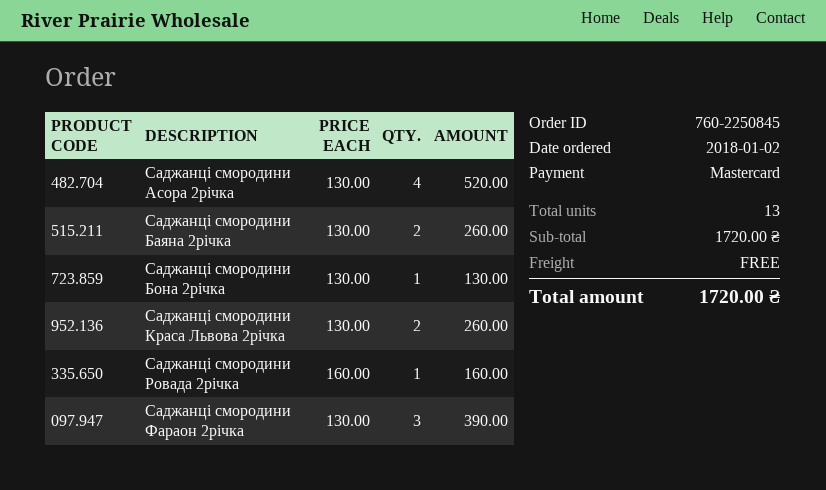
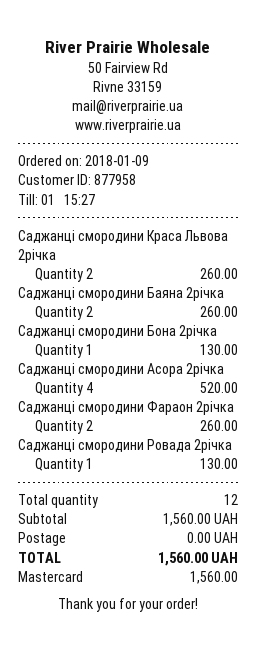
order date: 2018-01-02 -> 2018-01-09
Саджанці смородини Ровада 2річка: 1 for 160.00 -> 1 for 130.00
Саджанці смородини Фараон 2річка: 3 for 390.00 -> 2 for 260.00
total quantity: 13 -> 12
subtotal: 1720.00 -> 1560.00
total: 1720.00 -> 1560.00

